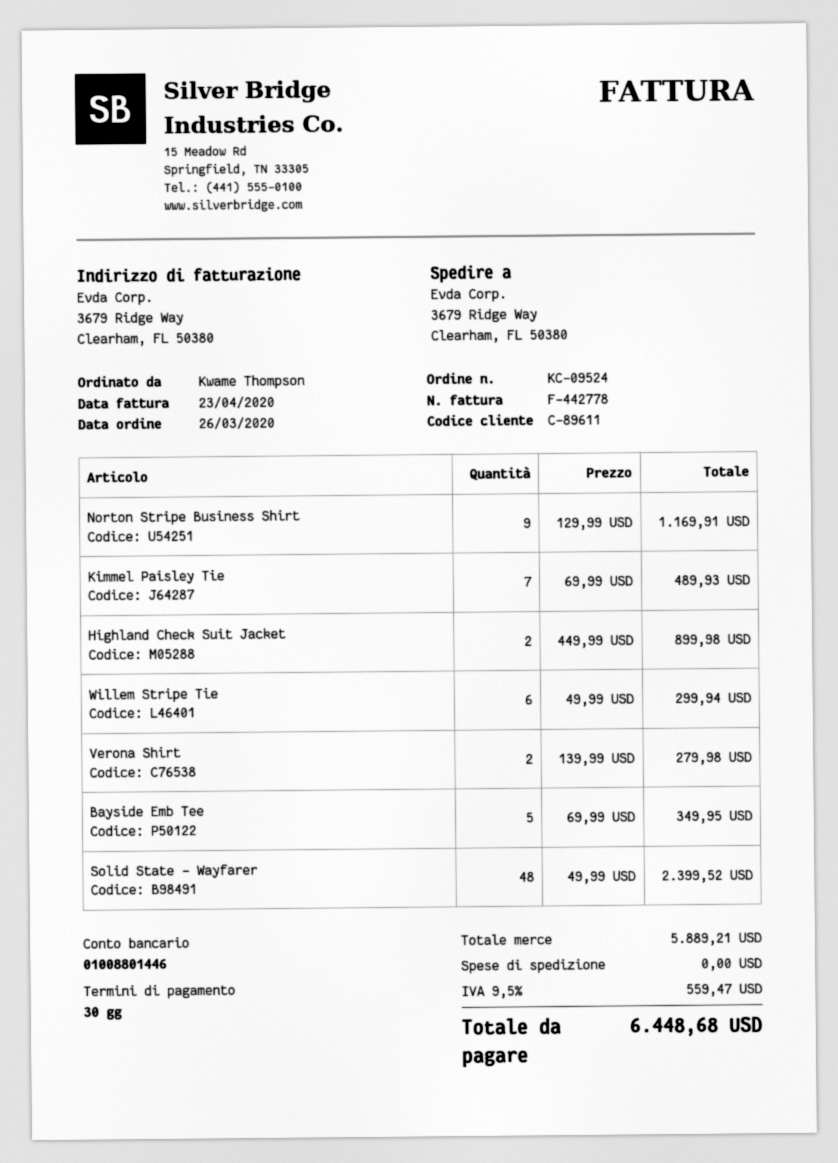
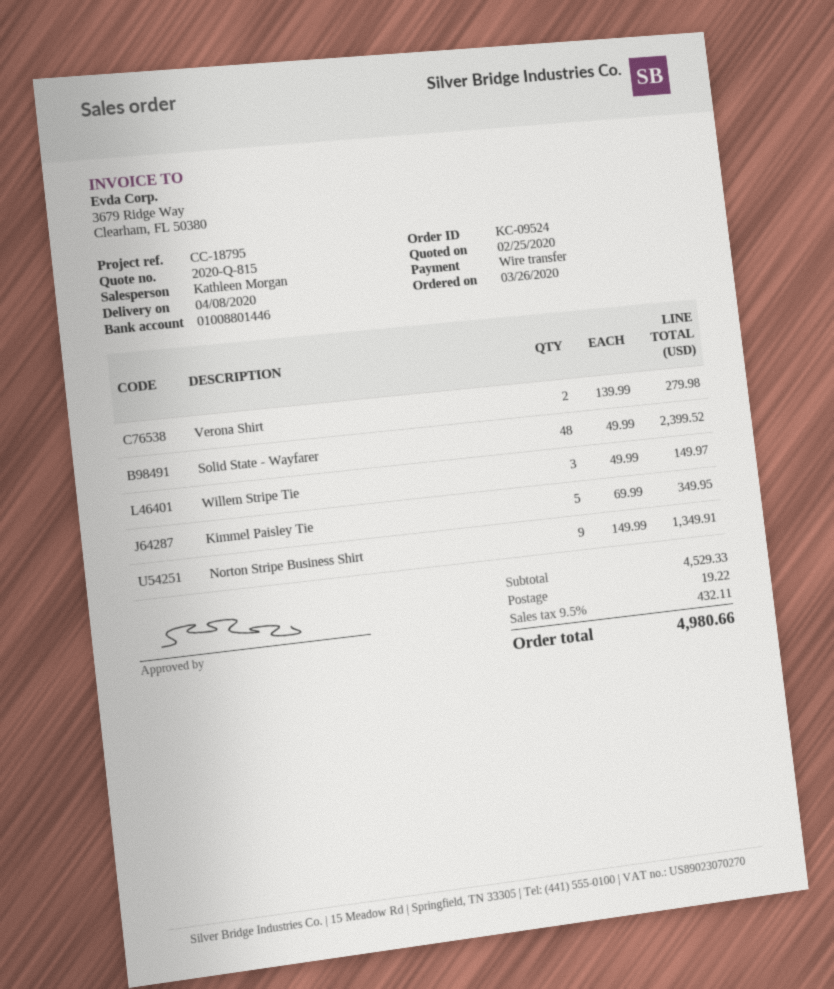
Norton Stripe Business Shirt: 9 x 129.99 = 1169.91 -> 9 x 149.99 = 1349.91
Kimmel Paisley Tie: 7 x 69.99 = 489.93 -> 5 x 69.99 = 349.95
Highland Check Suit Jacket: 2 x 449.99 = 899.98 -> none
Willem Stripe Tie: 6 x 49.99 = 299.94 -> 3 x 49.99 = 149.97
Bayside Emb Tee: 5 x 69.99 = 349.95 -> none
subtotal: 5889.21 -> 4529.33
shipping: 0.00 -> 19.22
tax: 9.5% = 559.47 -> 9.5% = 432.11
total: 6448.68 -> 4980.66

